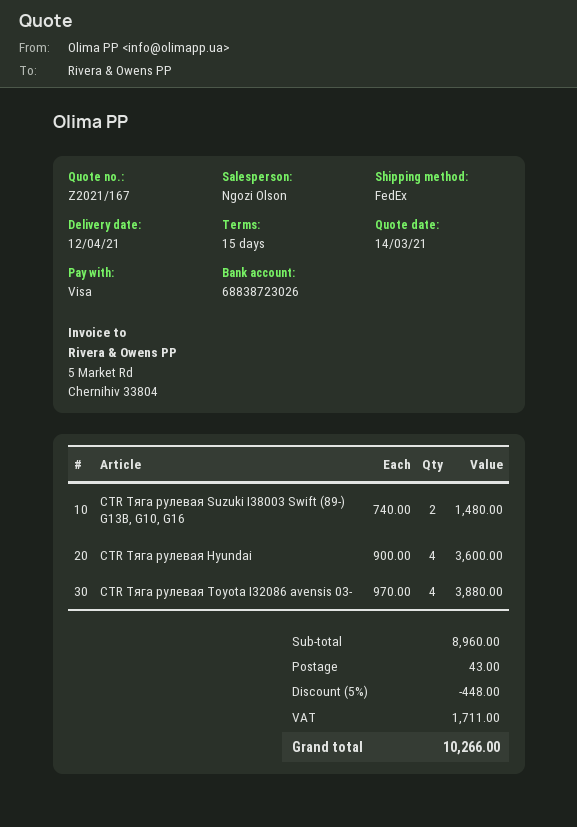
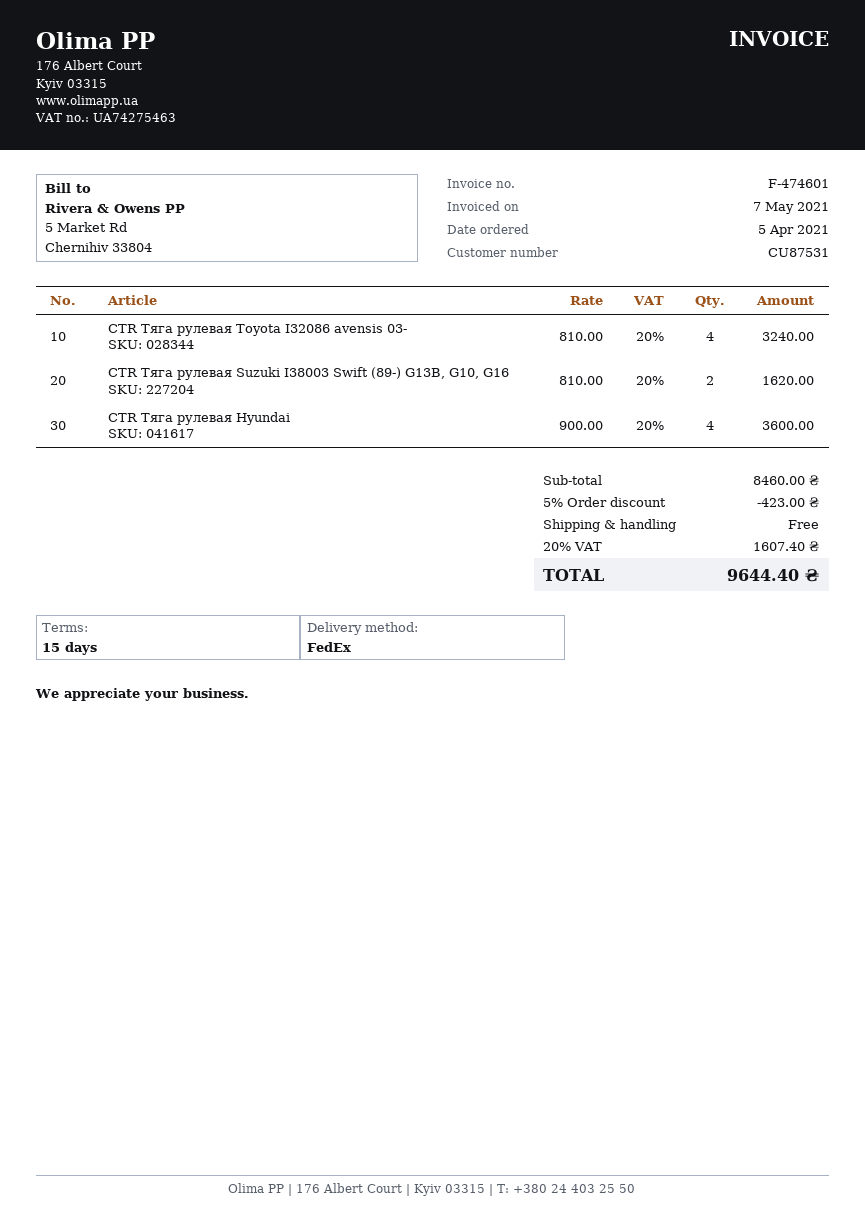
CTR Тяга рулевая Suzuki I38003 Swift (89-) G13B, G10, G16: 2 x 740.00 = 1480.00 -> 2 x 810.00 = 1620.00
CTR Тяга рулевая Toyota I32086 avensis 03-: 4 x 970.00 = 3880.00 -> 4 x 810.00 = 3240.00
subtotal: 8960.00 -> 8460.00
discount: 5% = 448.00 -> 5% = 423.00
shipping: 43.00 -> 0.00
tax: 1711.00 -> 1607.40
total: 10266.00 -> 9644.40

